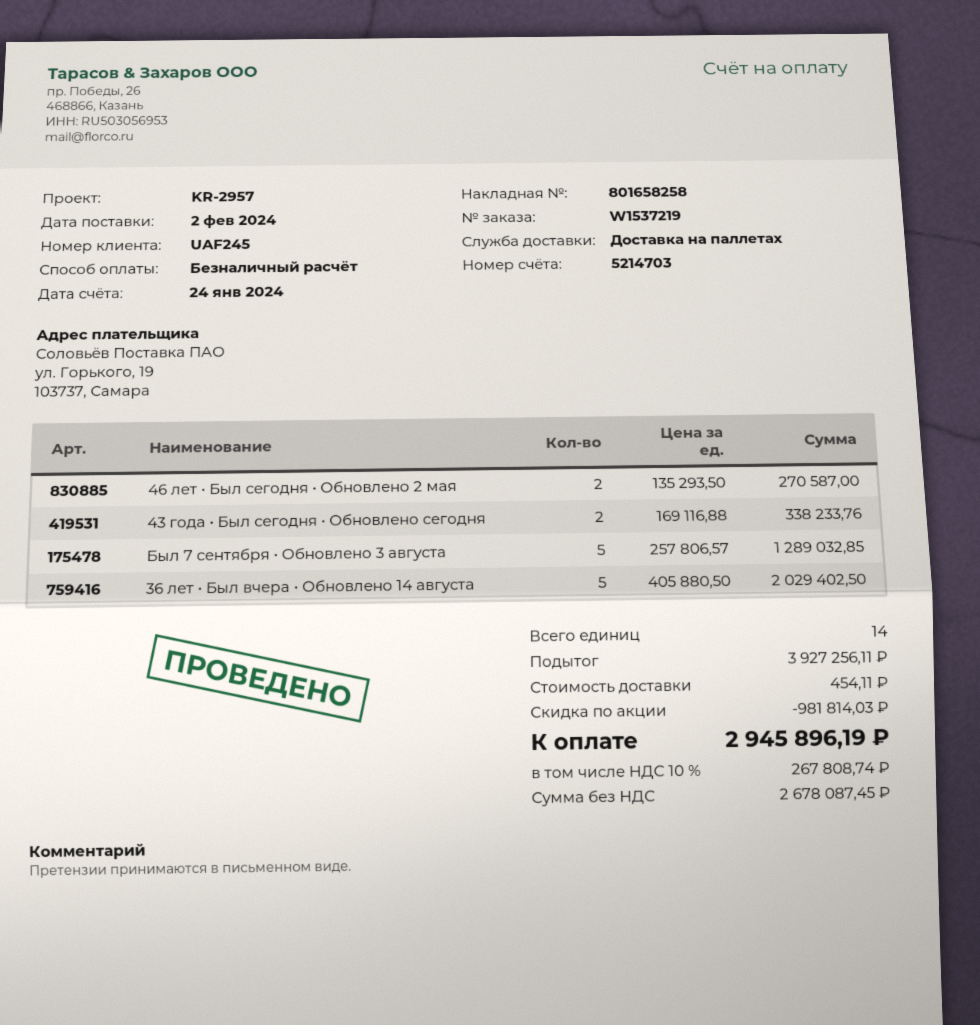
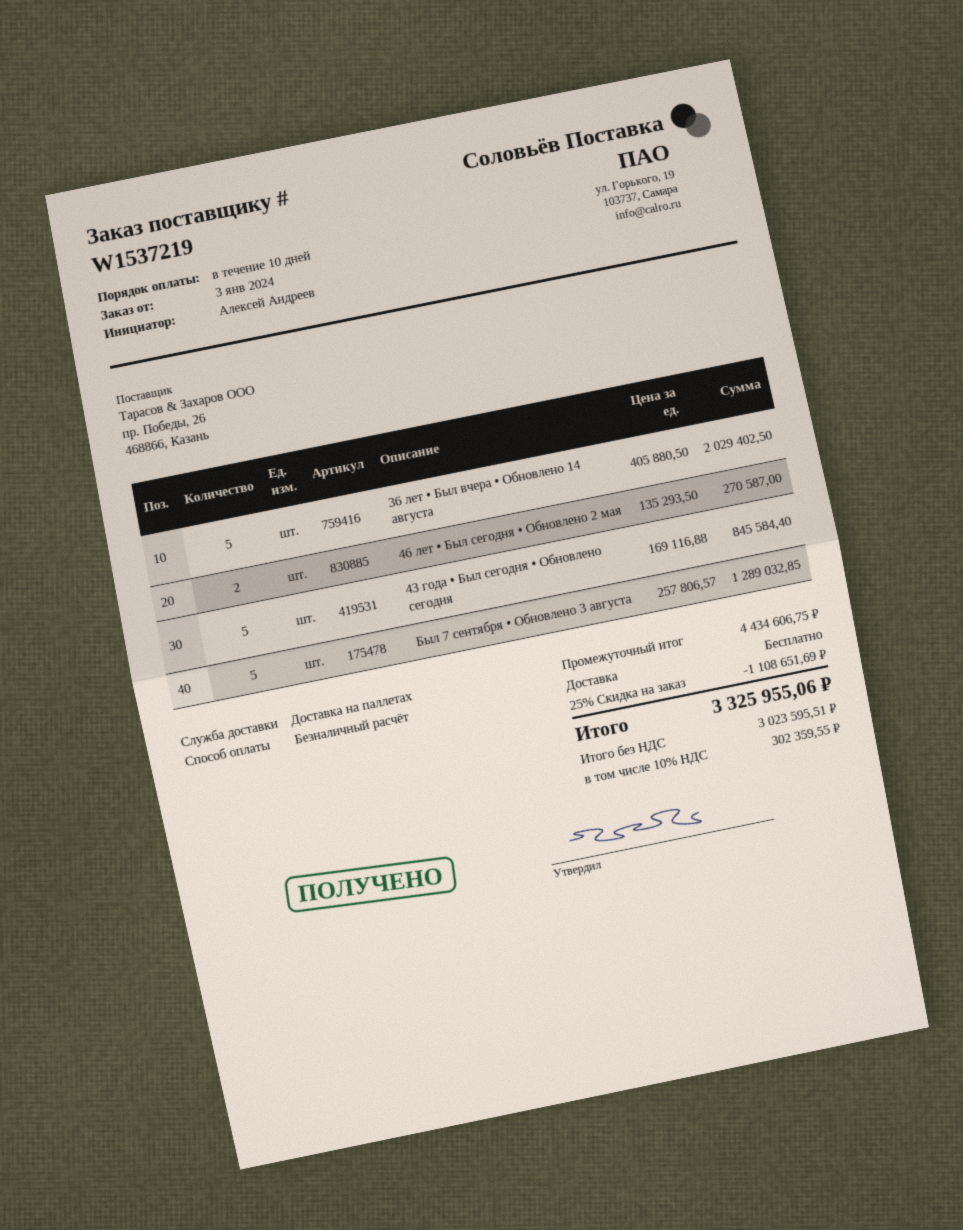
43 года • Был сегодня • Обновлено сегодня: 2 x 169116.88 = 338233.76 -> 5 x 169116.88 = 845584.40
subtotal: 3927256.11 -> 4434606.75
discount: 981814.03 -> 1108651.69
shipping: 454.11 -> 0.00
net: 2678087.45 -> 3023595.51
tax: 10% = 267808.74 -> 10% = 302359.55
total: 2945896.19 -> 3325955.06

